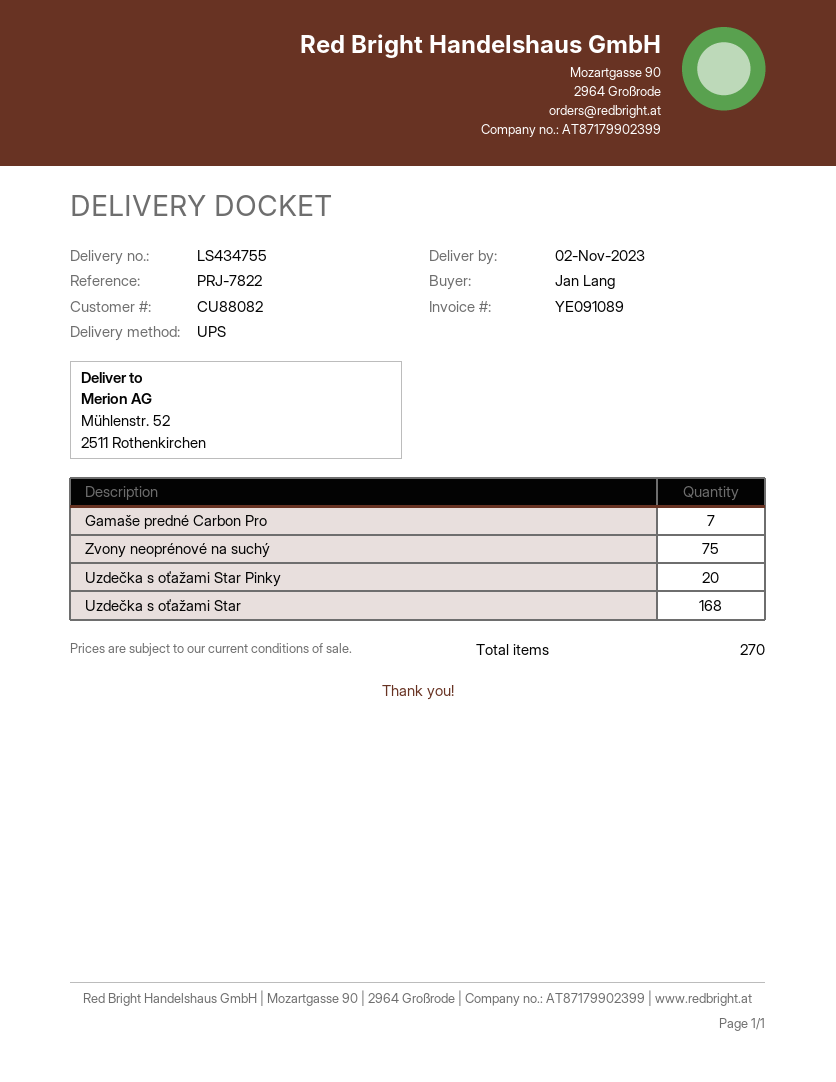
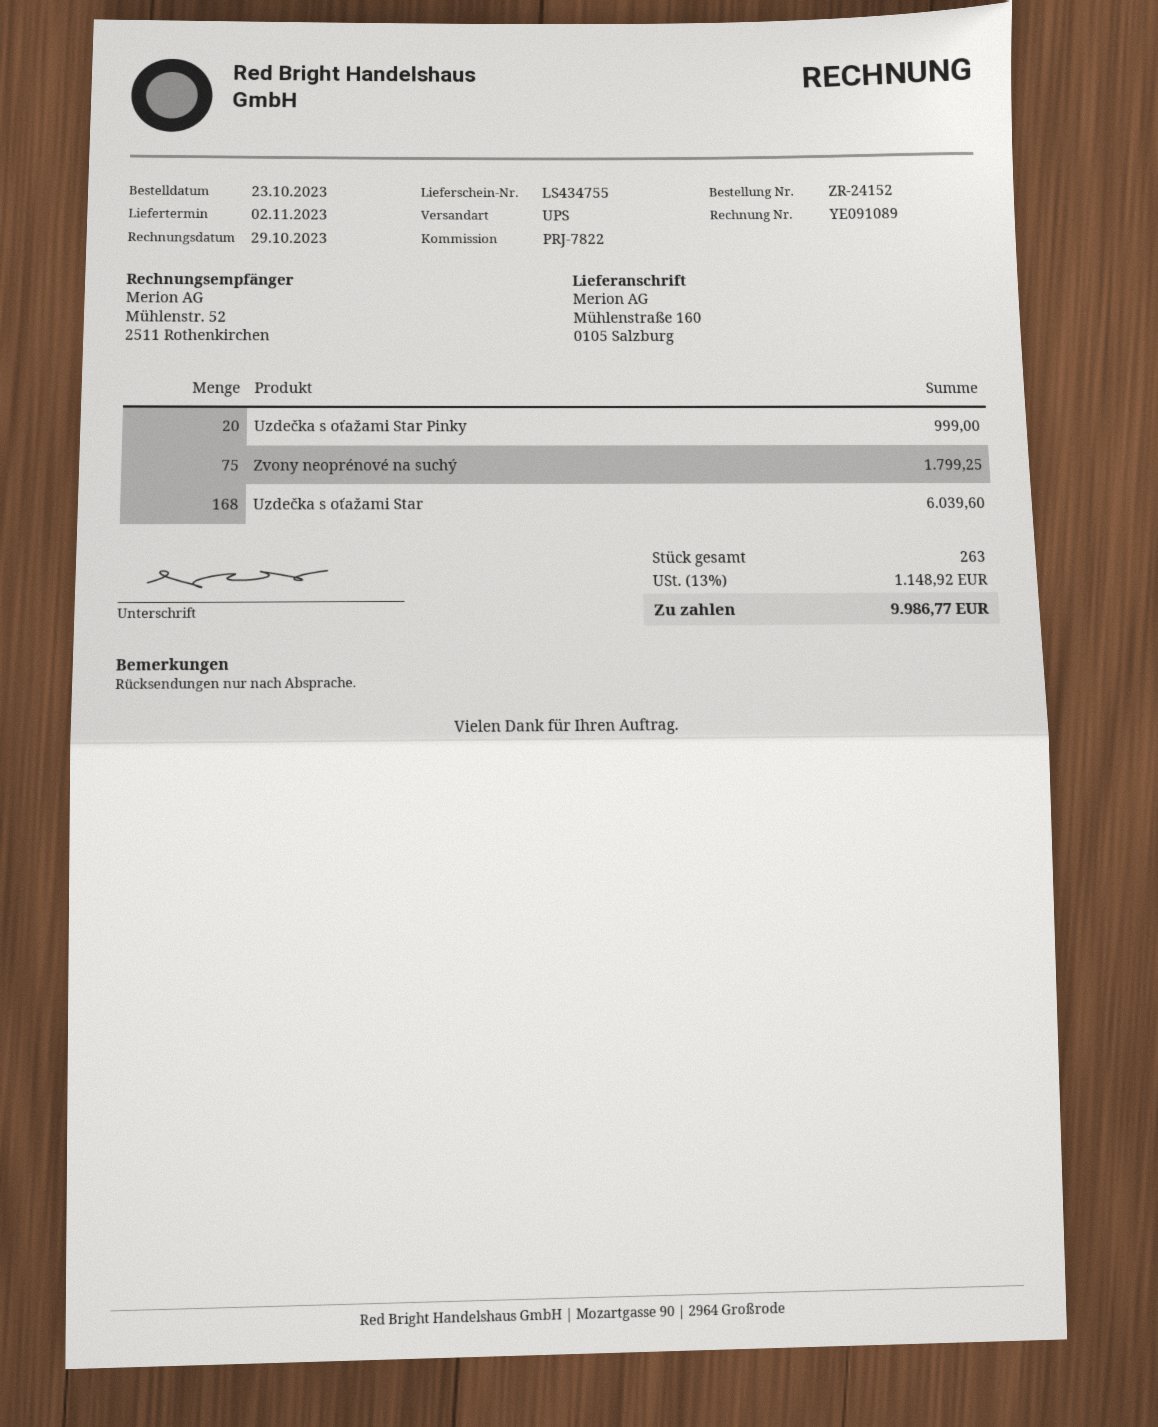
ship to: Mühlenstr. 52, 2511 Rothenkirchen -> Mühlenstraße 160, 0105 Salzburg
Gamaše predné Carbon Pro: 7 -> none
total quantity: 270 -> 263

